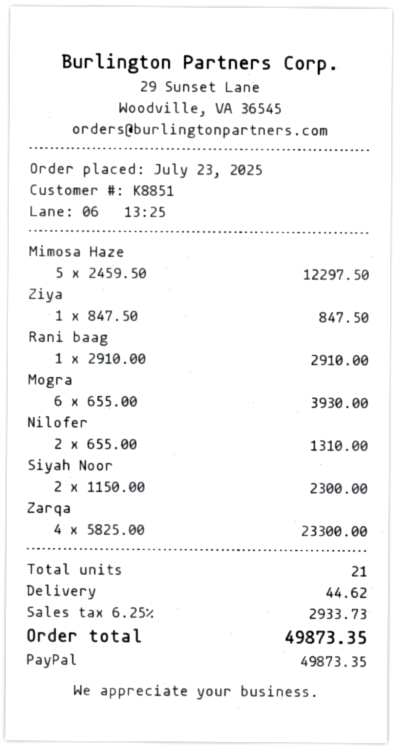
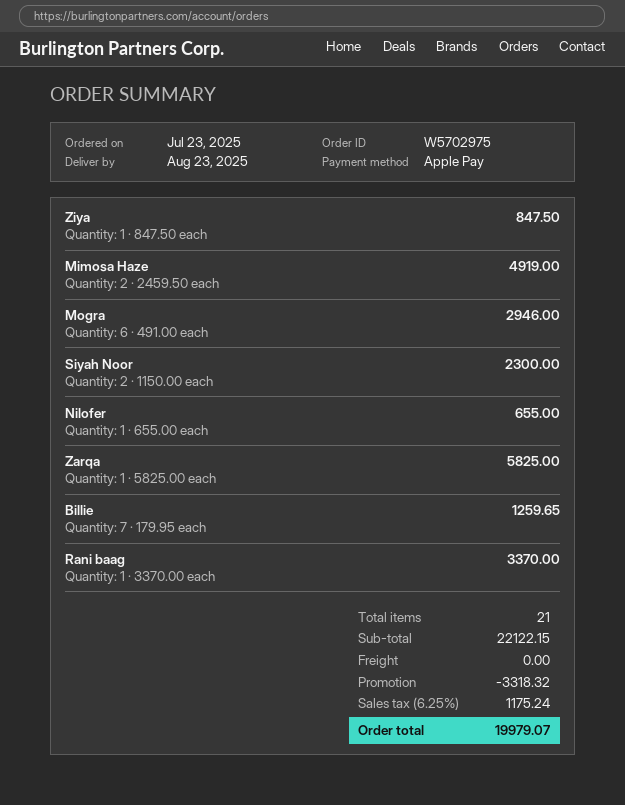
payment method: PayPal -> Apple Pay
Mimosa Haze: 5 x 2459.50 = 12297.50 -> 2 x 2459.50 = 4919.00
Rani baag: 1 x 2910.00 = 2910.00 -> 1 x 3370.00 = 3370.00
Mogra: 6 x 655.00 = 3930.00 -> 6 x 491.00 = 2946.00
Nilofer: 2 x 655.00 = 1310.00 -> 1 x 655.00 = 655.00
Zarqa: 4 x 5825.00 = 23300.00 -> 1 x 5825.00 = 5825.00
Billie: none -> 7 x 179.95 = 1259.65
discount: none -> 3318.32
shipping: 44.62 -> 0.00
tax: 6.25% = 2933.73 -> 6.25% = 1175.24
total: 49873.35 -> 19979.07

